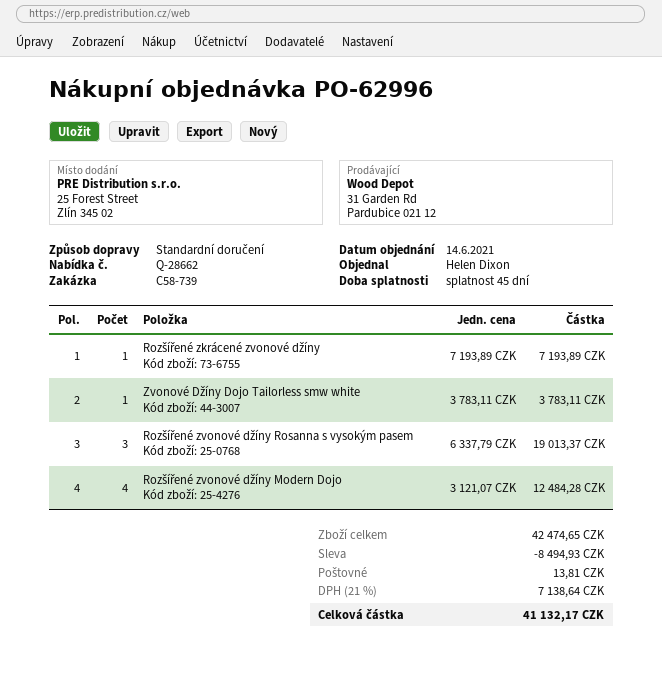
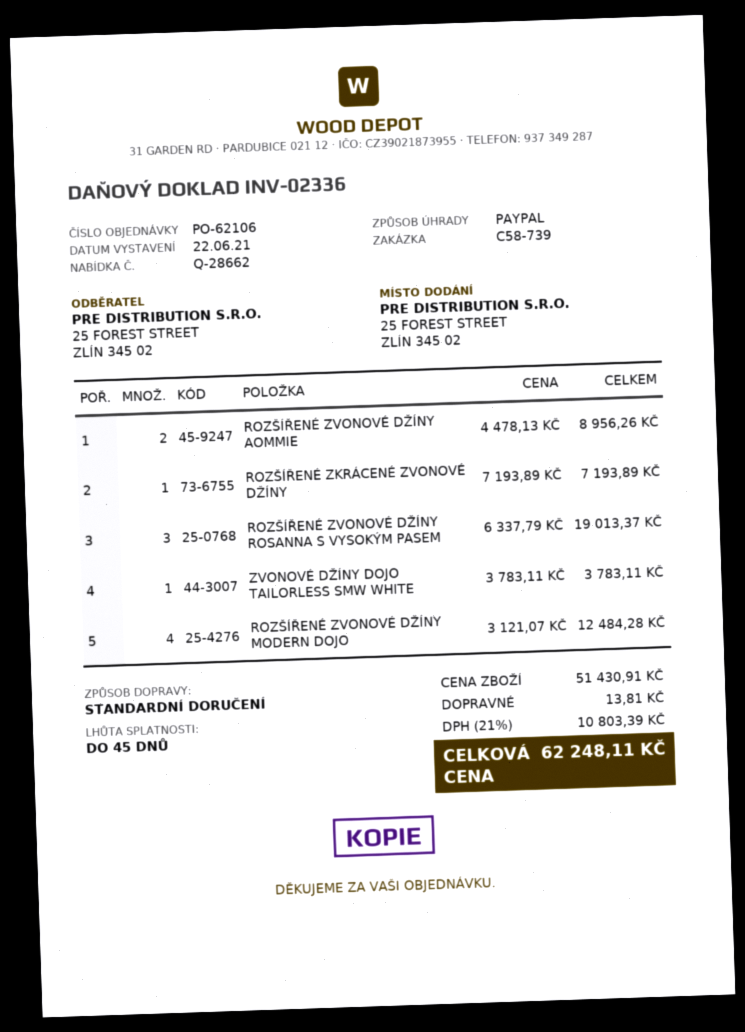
order number: PO-62996 -> PO-62106
ROZŠÍŘENÉ ZVONOVÉ DŽÍNY AOMMIE: none -> 2 x 4478.13 = 8956.26
subtotal: 42474.65 -> 51430.91
discount: 8494.93 -> none
tax: 21% = 7138.64 -> 21% = 10803.39
total: 41132.17 -> 62248.11

